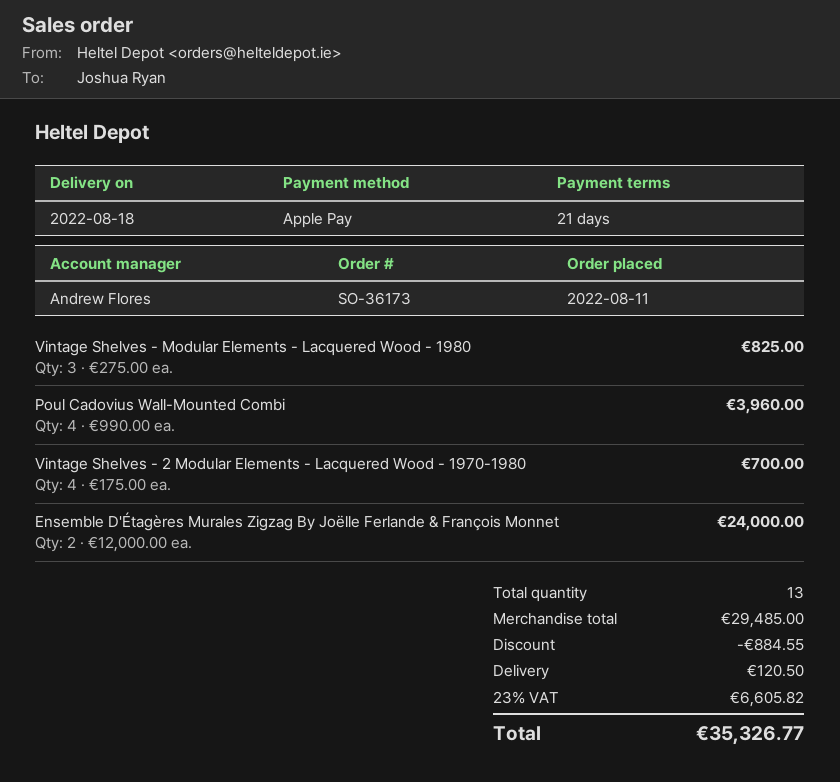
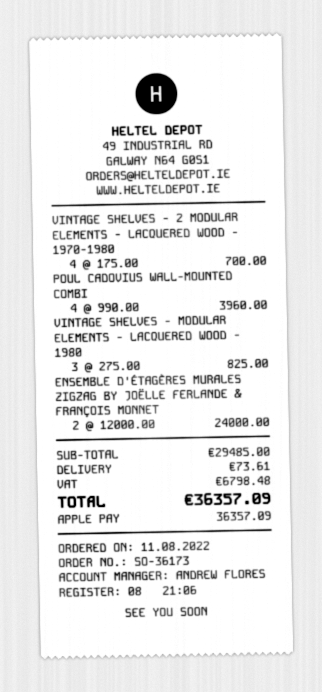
discount: 884.55 -> none
shipping: 120.50 -> 73.61
tax: 6605.82 -> 6798.48
total: 35326.77 -> 36357.09

